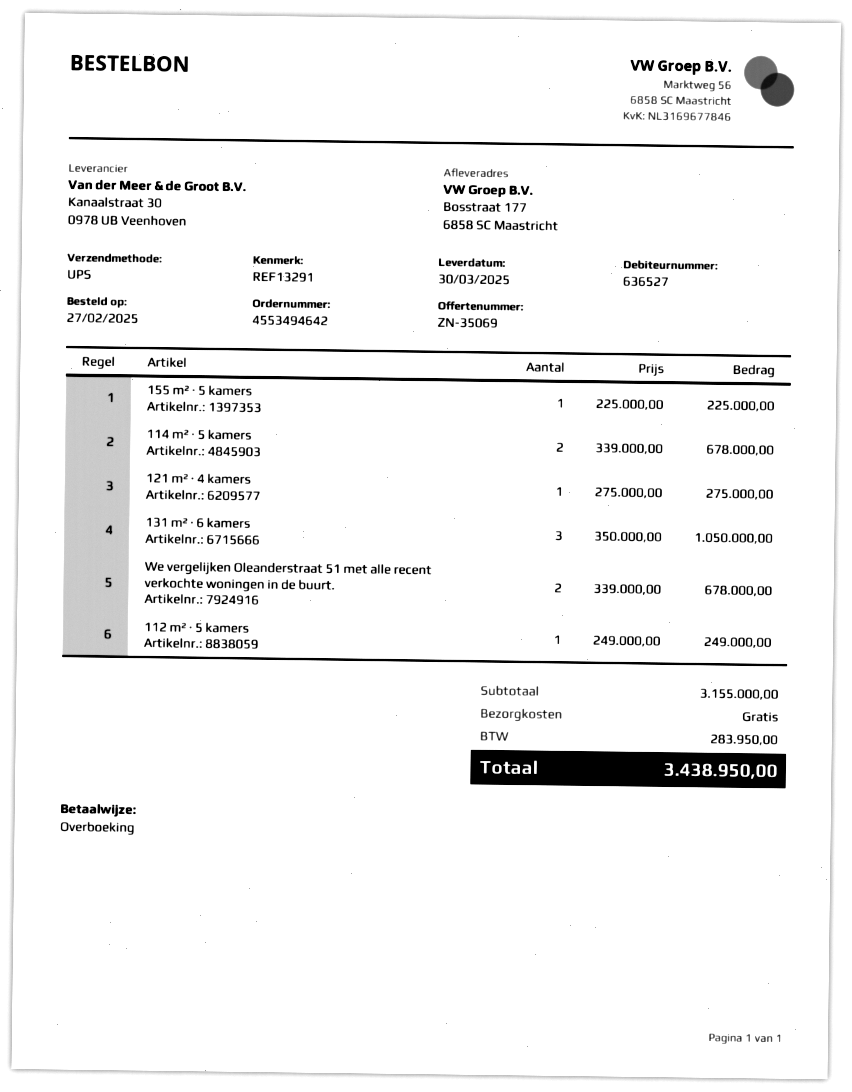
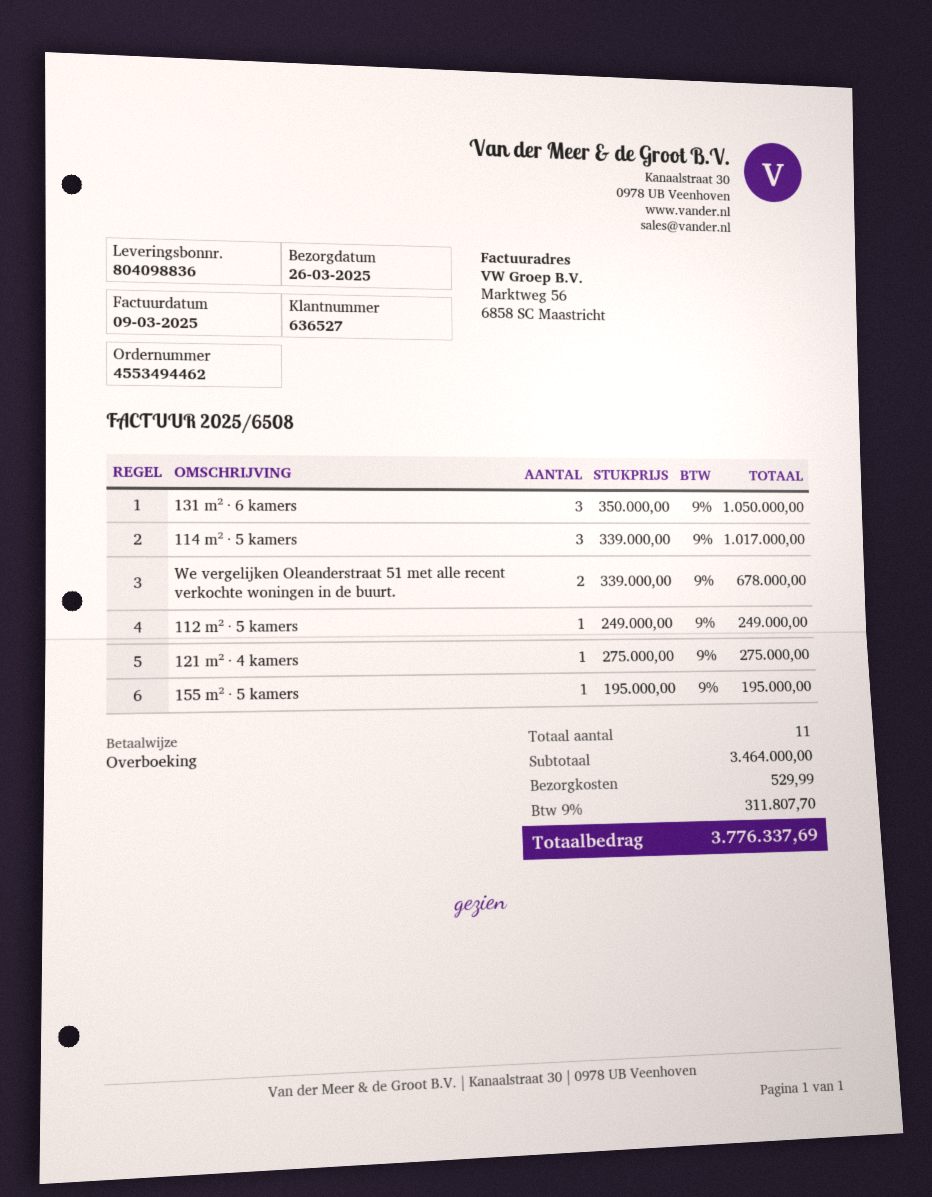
order number: 4553494642 -> 4553494462
delivery date: 2025-03-30 -> 2025-03-26
155 m² · 5 kamers: 1 x 225000.00 = 225000.00 -> 1 x 195000.00 = 195000.00
114 m² · 5 kamers: 2 x 339000.00 = 678000.00 -> 3 x 339000.00 = 1017000.00
subtotal: 3155000.00 -> 3464000.00
shipping: 0.00 -> 529.99
tax: 283950.00 -> 311807.70
total: 3438950.00 -> 3776337.69

